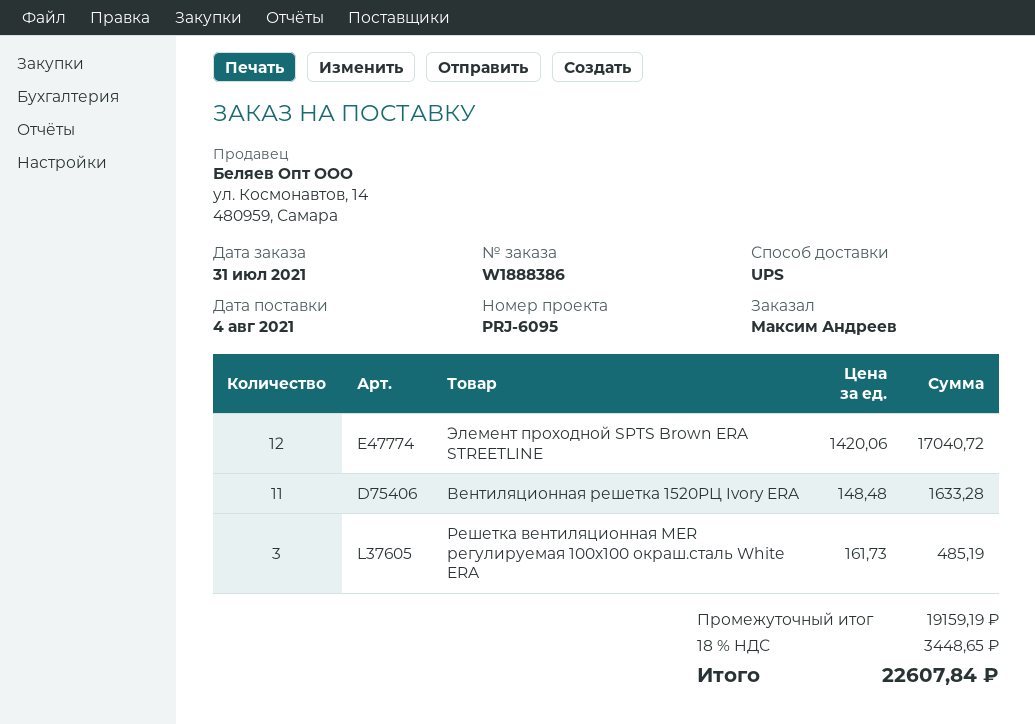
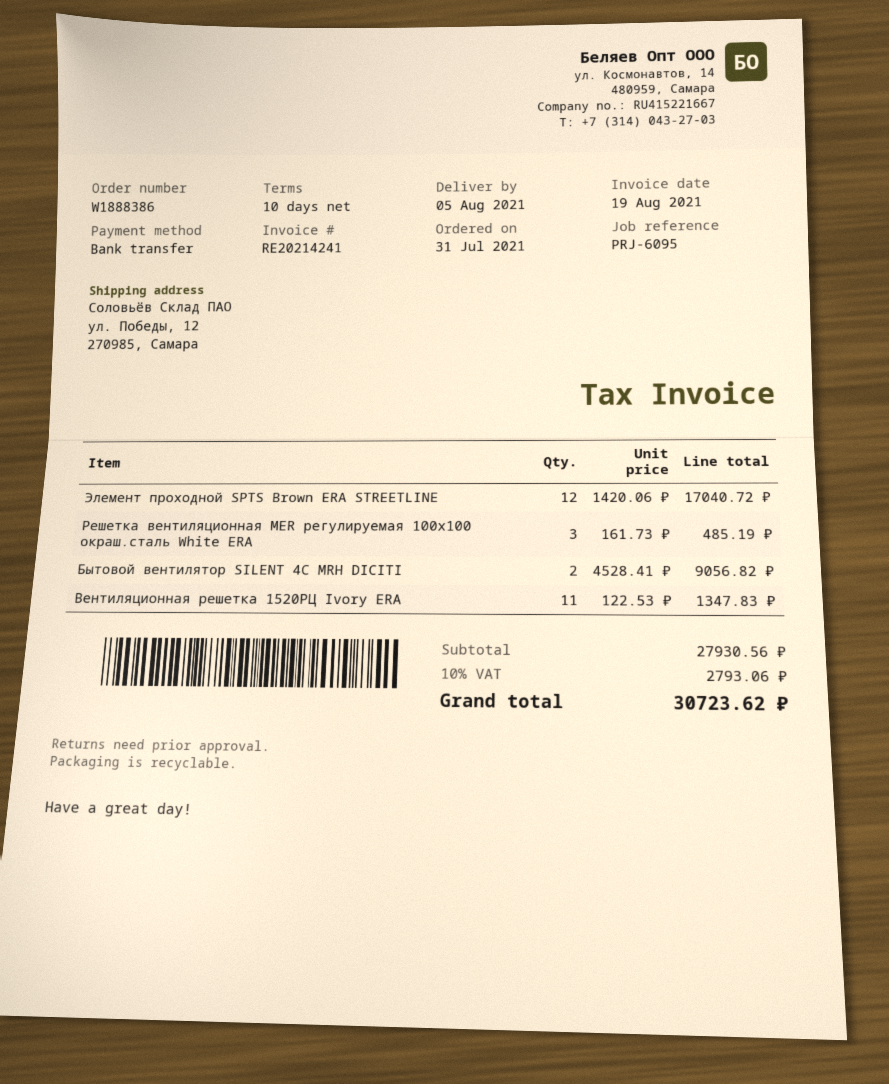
delivery date: 2021-08-04 -> 2021-08-05
Вентиляционная решетка 1520РЦ Ivory ERA: 11 x 148.48 = 1633.28 -> 11 x 122.53 = 1347.83
Бытовой вентилятор SILENT 4C MRH DICITI: none -> 2 x 4528.41 = 9056.82
subtotal: 19159.19 -> 27930.56
tax: 18% = 3448.65 -> 10% = 2793.06
total: 22607.84 -> 30723.62

